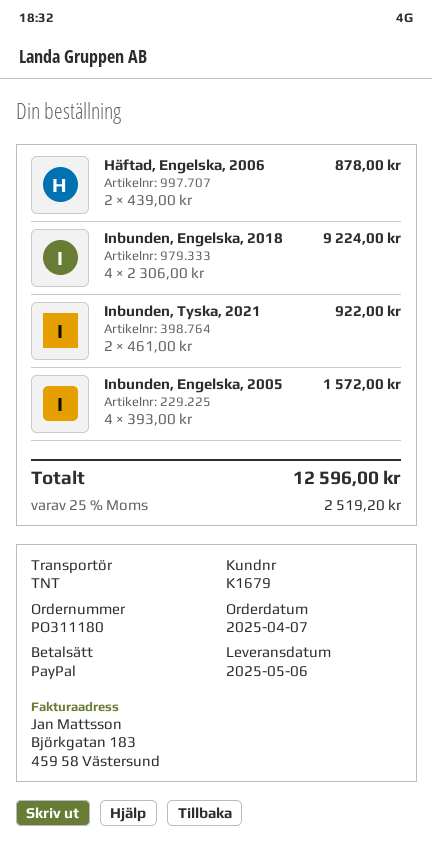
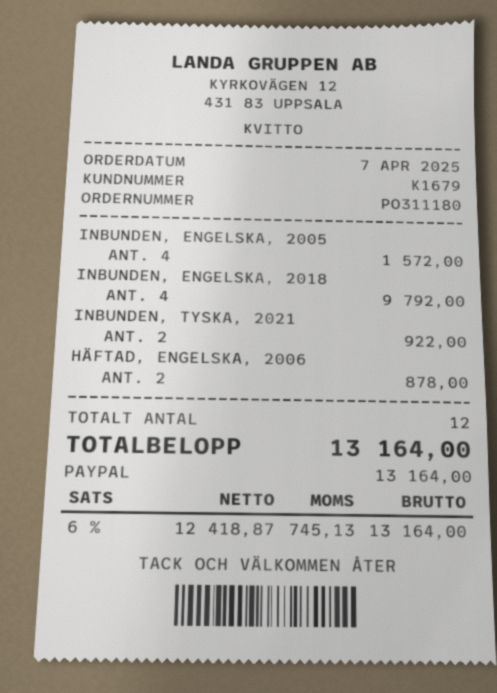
Inbunden, Engelska, 2018: 4 for 9224.00 -> 4 for 9792.00
tax: 25% = 2519.20 -> 6% = 745.13
total: 12596.00 -> 13164.00

